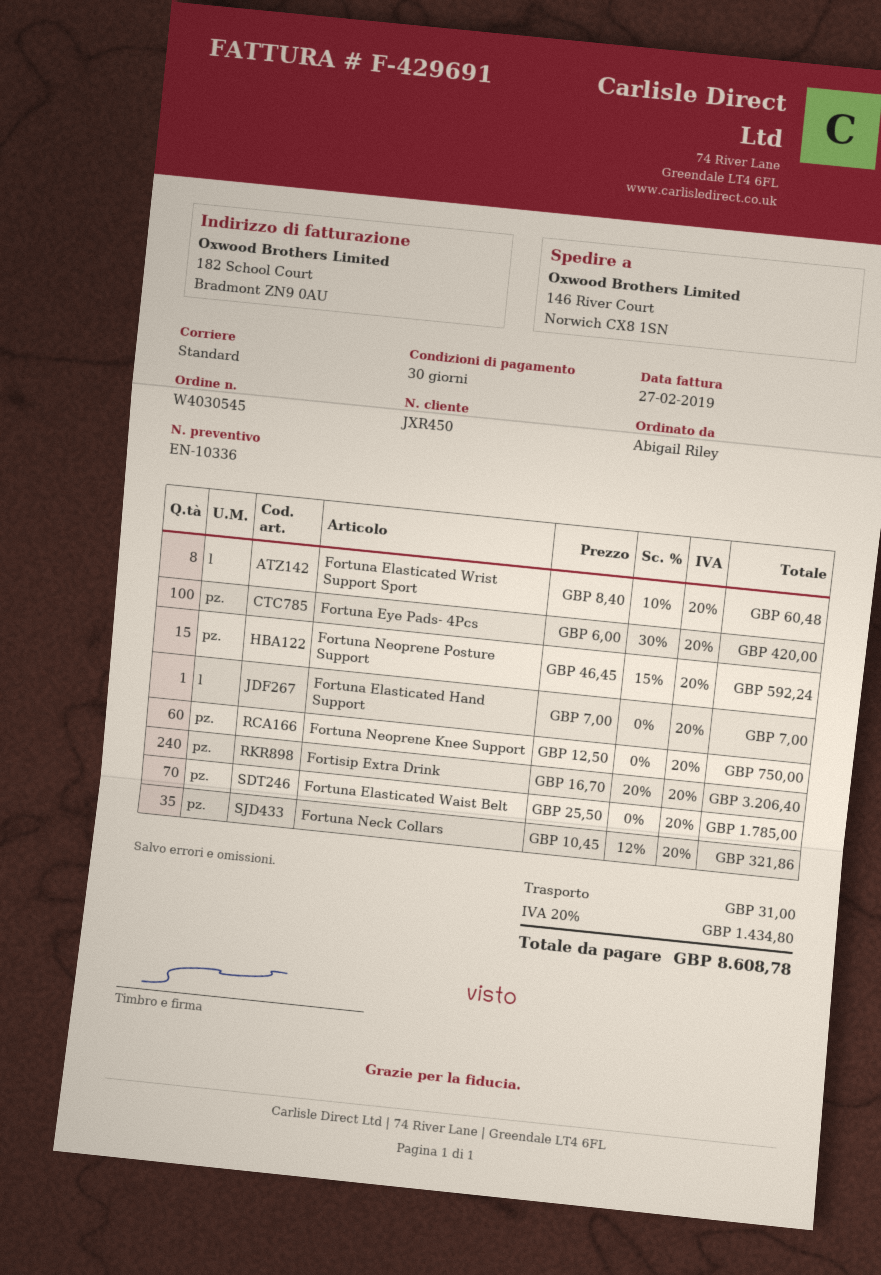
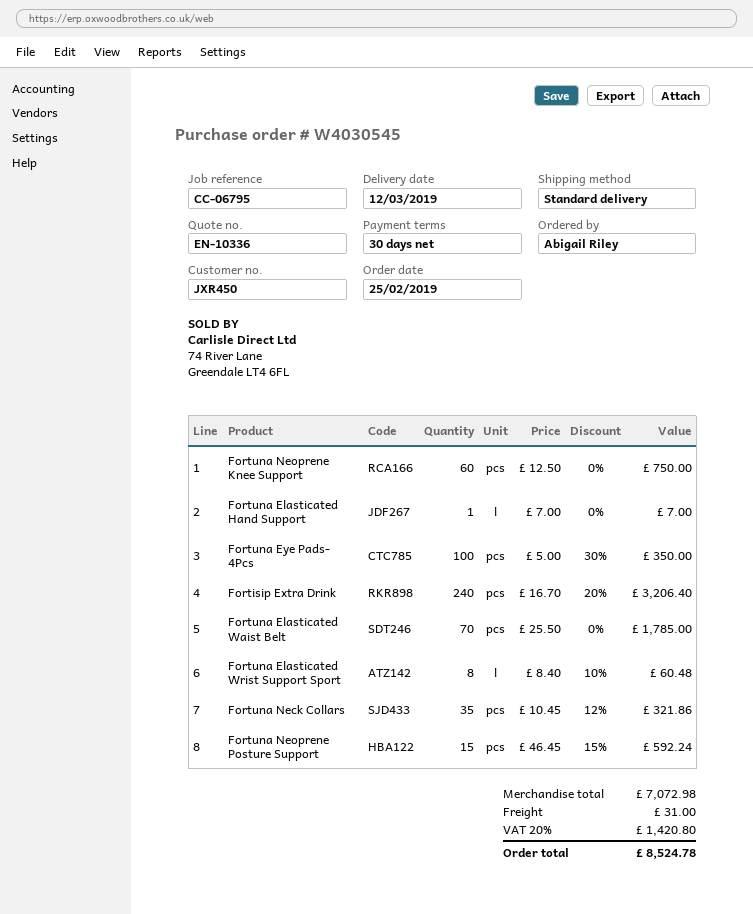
Fortuna Eye Pads- 4Pcs: 100 x 6.00 - 30% = 420.00 -> 100 x 5.00 - 30% = 350.00
tax: 20% = 1434.80 -> 20% = 1420.80
total: 8608.78 -> 8524.78

